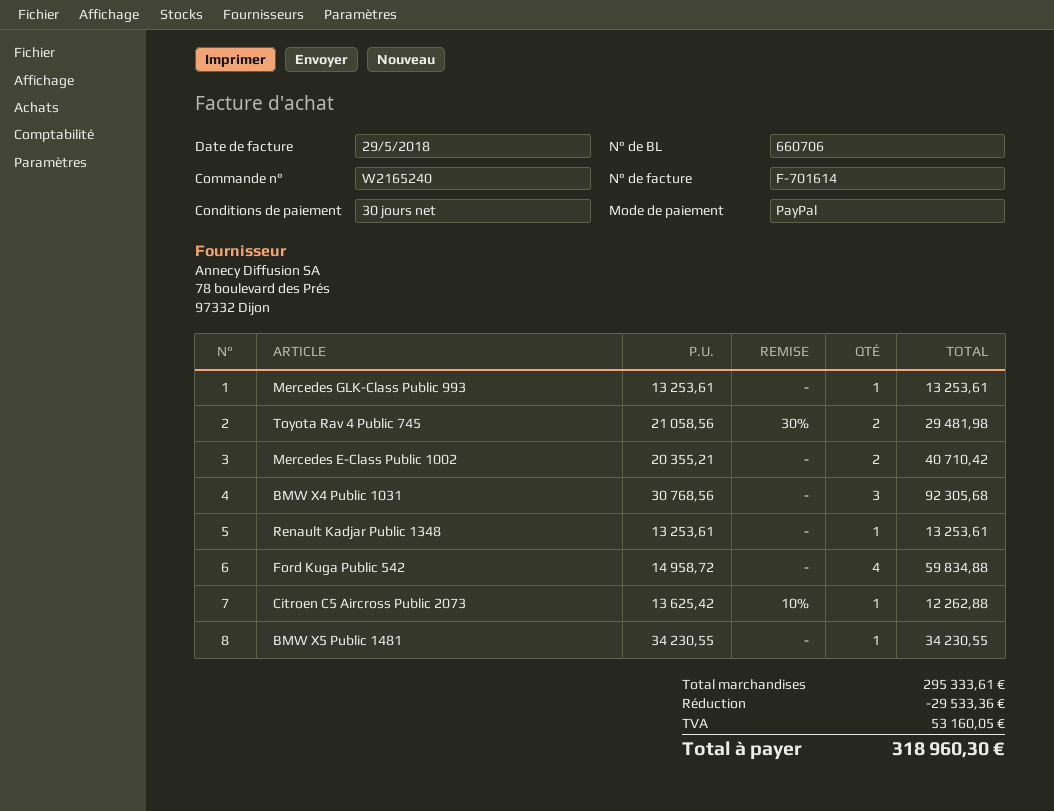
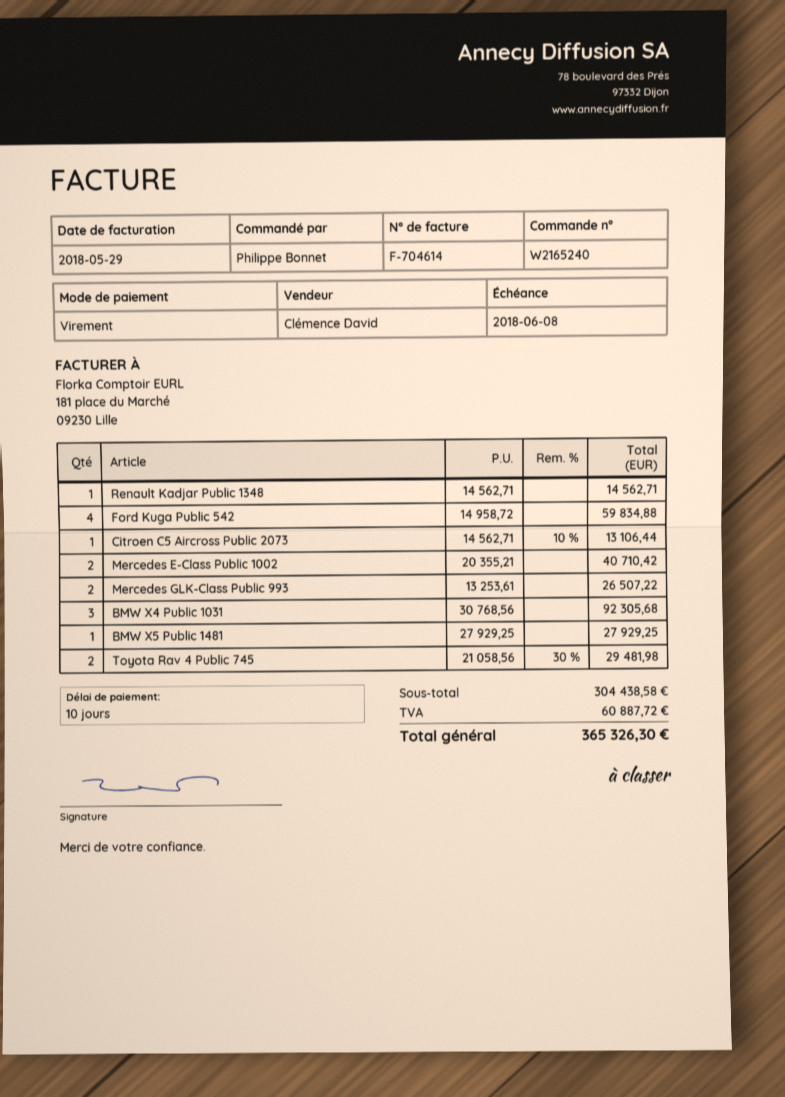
invoice number: F-701614 -> F-704614
payment terms: 30 days -> 10 days
payment method: PayPal -> bank transfer
Mercedes GLK-Class Public 993: 1 x 13253.61 = 13253.61 -> 2 x 13253.61 = 26507.22
Renault Kadjar Public 1348: 1 x 13253.61 = 13253.61 -> 1 x 14562.71 = 14562.71
Citroen C5 Aircross Public 2073: 1 x 13625.42 - 10% = 12262.88 -> 1 x 14562.71 - 10% = 13106.44
BMW X5 Public 1481: 1 x 34230.55 = 34230.55 -> 1 x 27929.25 = 27929.25
subtotal: 295333.61 -> 304438.58
discount: 29533.36 -> none
tax: 53160.05 -> 60887.72
total: 318960.30 -> 365326.30

